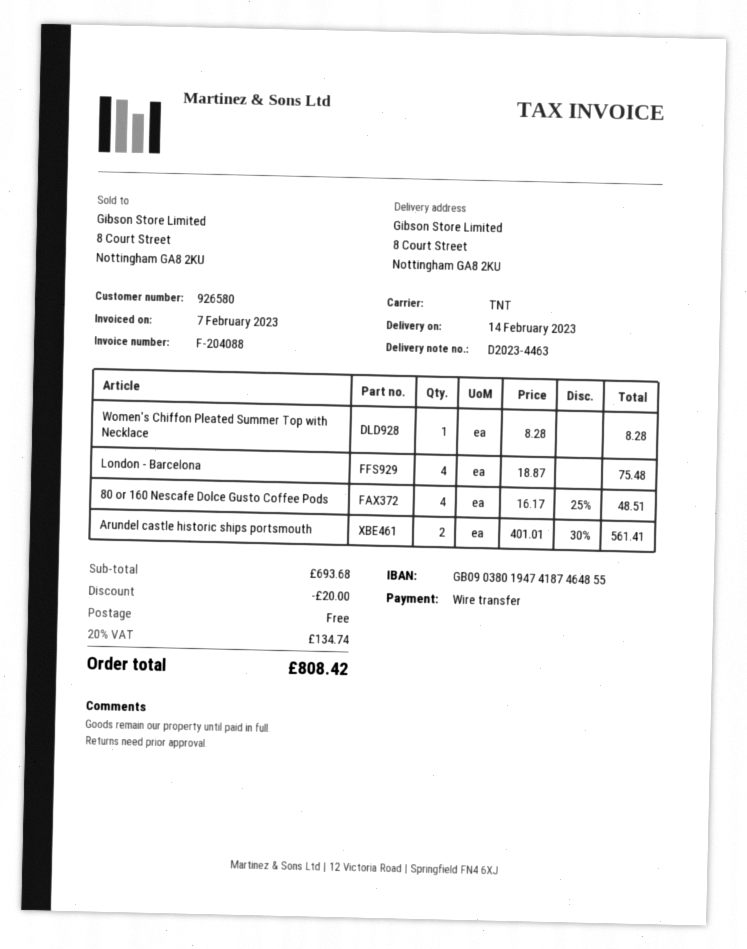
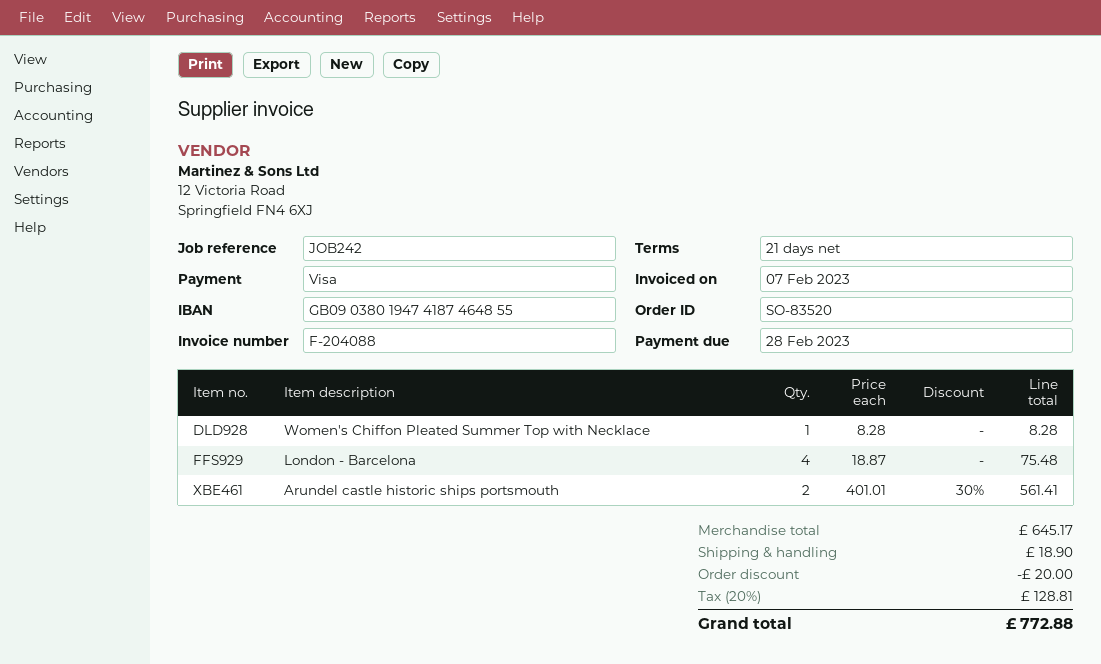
payment method: bank transfer -> Visa
80 or 160 Nescafe Dolce Gusto Coffee Pods: 4 x 16.17 - 25% = 48.51 -> none
subtotal: 693.68 -> 645.17
shipping: 0.00 -> 18.90
tax: 20% = 134.74 -> 20% = 128.81
total: 808.42 -> 772.88

